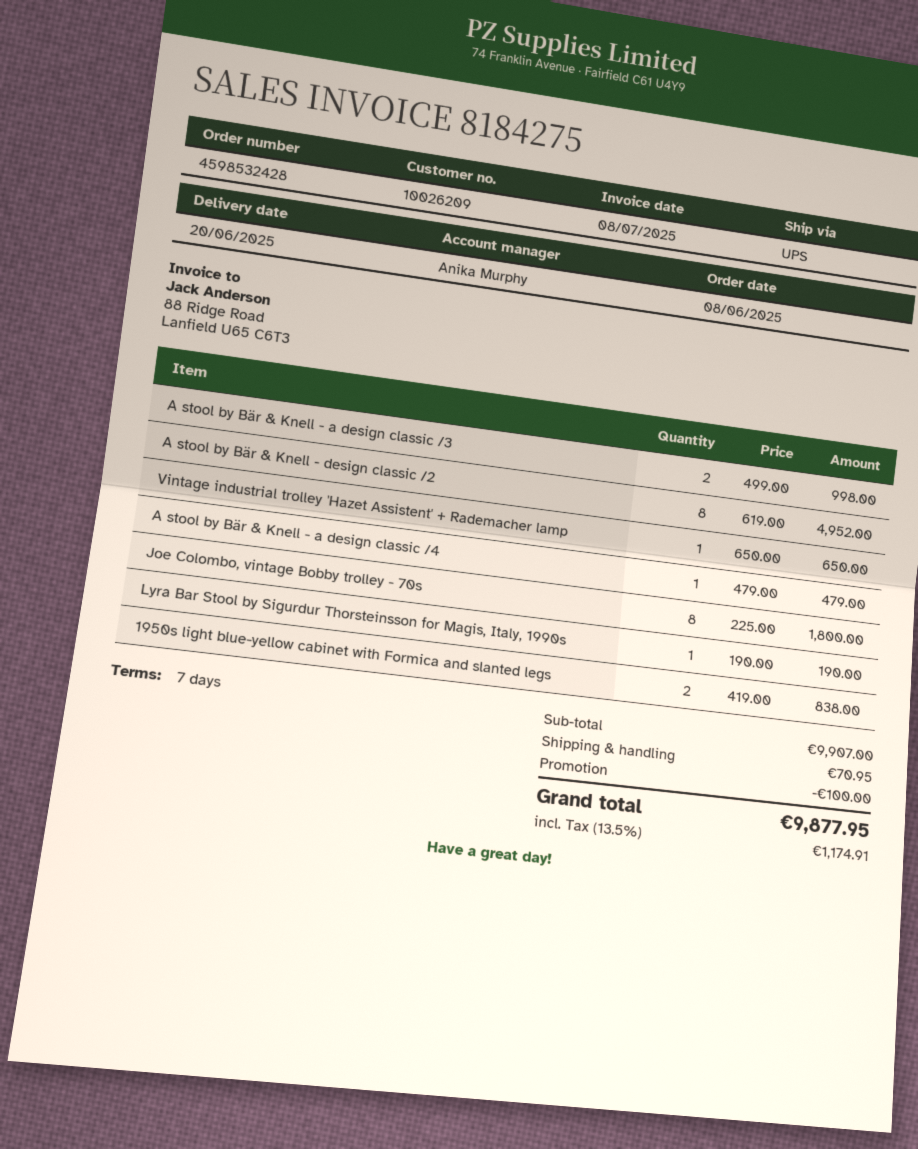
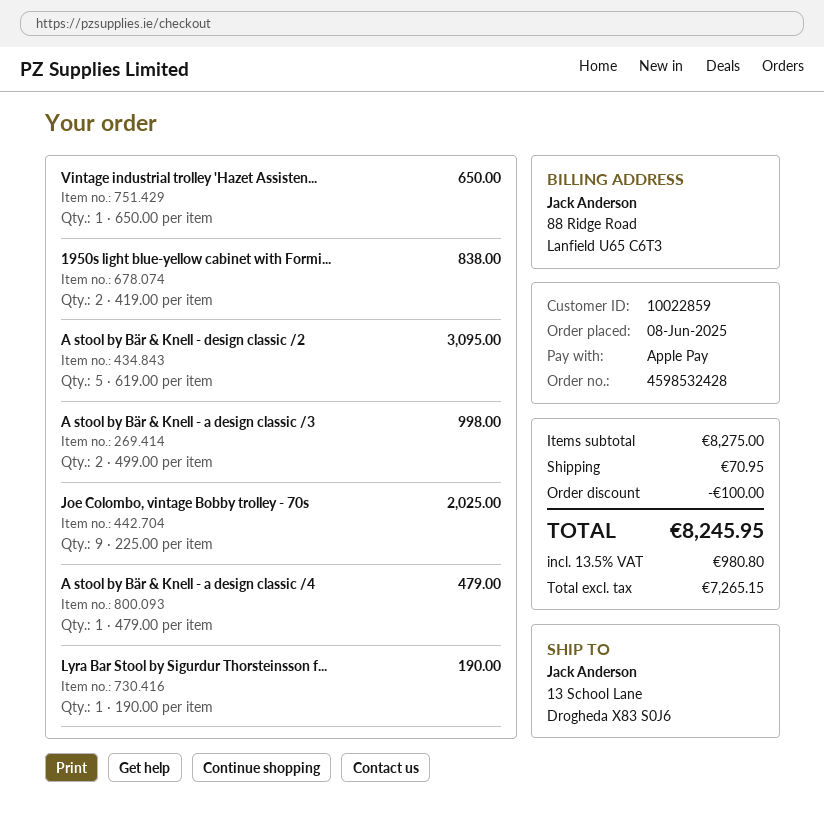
customer number: 10026209 -> 10022859
A stool by Bär & Knell - design classic /2: 8 x 619.00 = 4952.00 -> 5 x 619.00 = 3095.00
Joe Colombo, vintage Bobby trolley - 70s: 8 x 225.00 = 1800.00 -> 9 x 225.00 = 2025.00
subtotal: 9907.00 -> 8275.00
tax: 13.5% = 1174.91 -> 13.5% = 980.80
total: 9877.95 -> 8245.95

